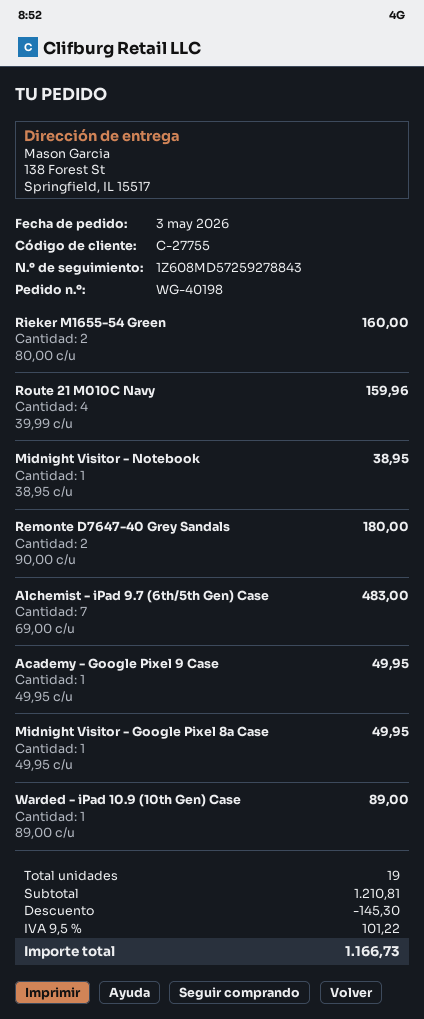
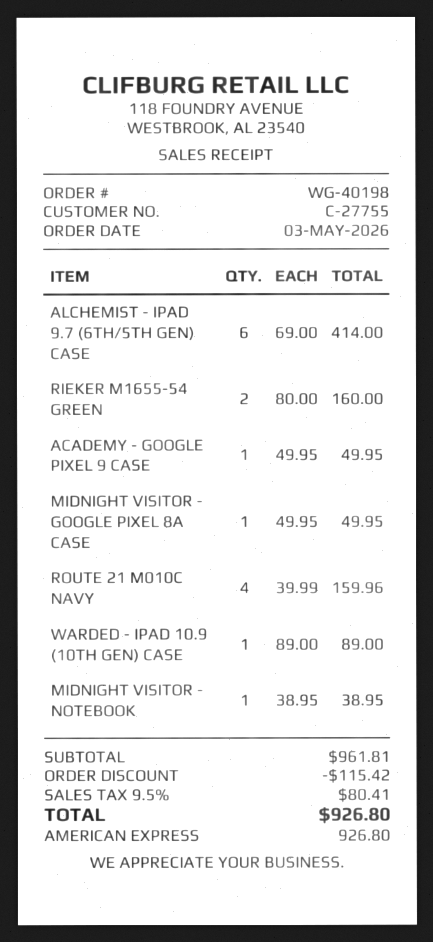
Remonte D7647-40 Grey Sandals: 2 x 90.00 = 180.00 -> none
Alchemist - iPad 9.7 (6th/5th Gen) Case: 7 x 69.00 = 483.00 -> 6 x 69.00 = 414.00
subtotal: 1210.81 -> 961.81
discount: 145.30 -> 115.42
tax: 9.5% = 101.22 -> 9.5% = 80.41
total: 1166.73 -> 926.80

